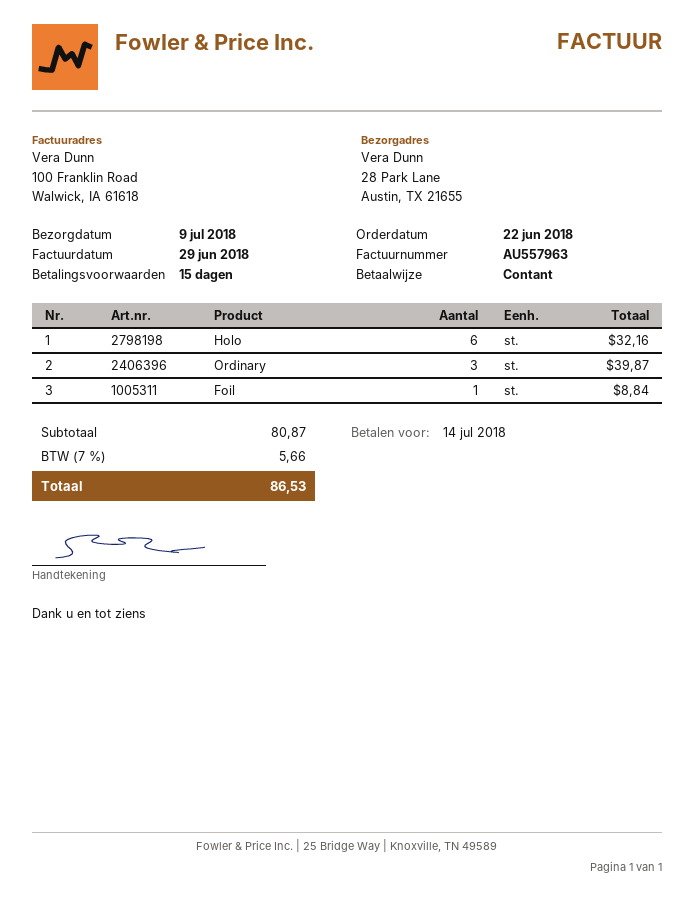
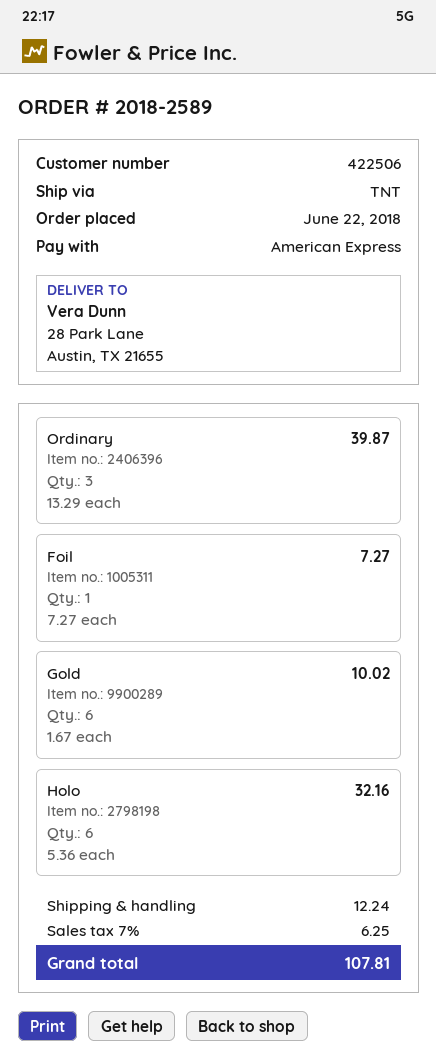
payment method: cash -> American Express
Foil: 1 for 8.84 -> 1 for 7.27
Gold: none -> 6 for 10.02
shipping: none -> 12.24
tax: 7% = 5.66 -> 7% = 6.25
total: 86.53 -> 107.81

